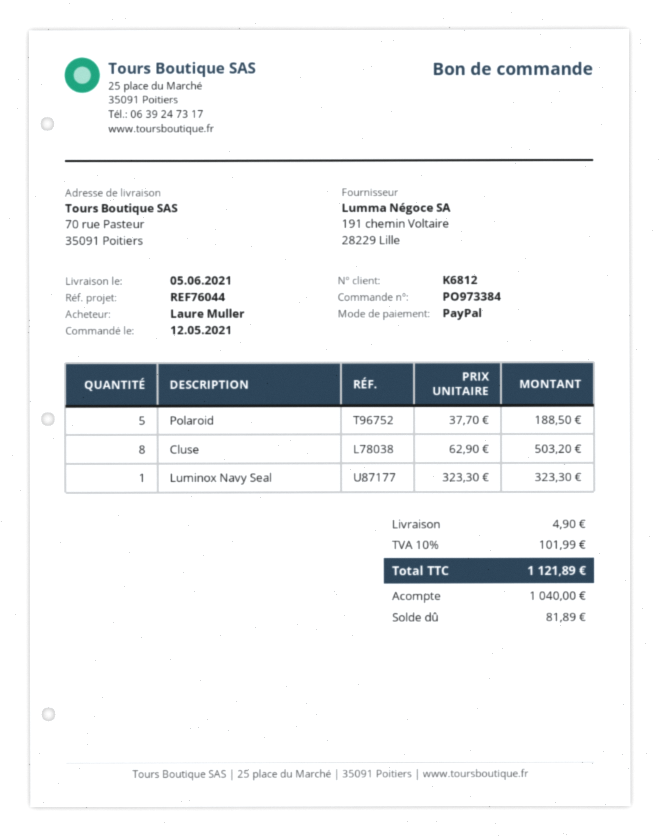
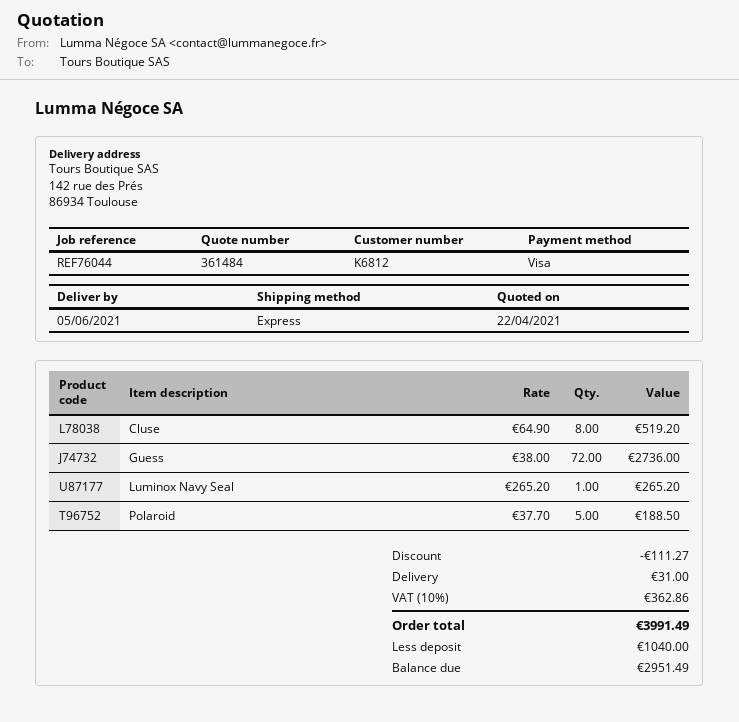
payment method: PayPal -> Visa
ship to: 70 rue Pasteur, 35091 Poitiers -> 142 rue des Prés, 86934 Toulouse
Cluse: 8 x 62.90 = 503.20 -> 8 x 64.90 = 519.20
Luminox Navy Seal: 1 x 323.30 = 323.30 -> 1 x 265.20 = 265.20
Guess: none -> 72 x 38.00 = 2736.00
discount: none -> 111.27
shipping: 4.90 -> 31.00
tax: 10% = 101.99 -> 10% = 362.86
total: 1121.89 -> 3991.49
balance: 81.89 -> 2951.49

